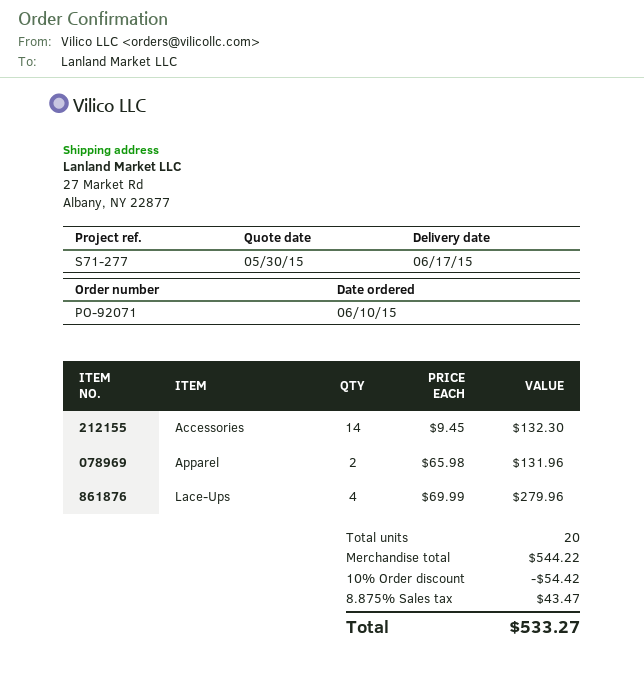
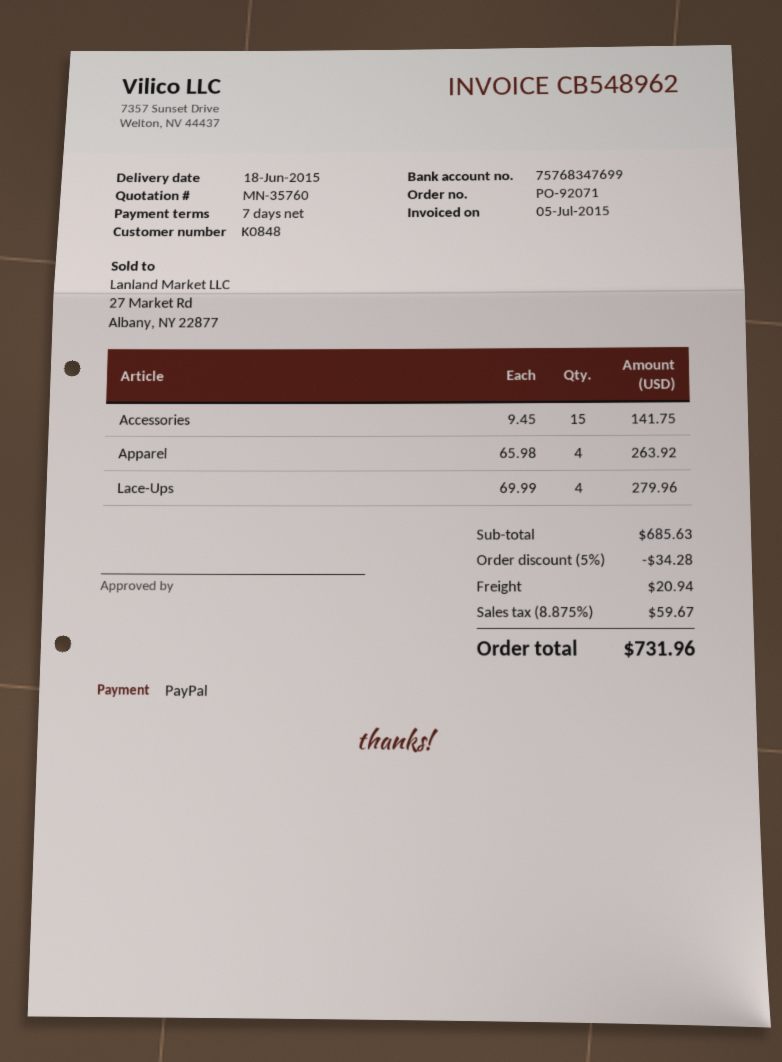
delivery date: 2015-06-17 -> 2015-06-18
Accessories: 14 x 9.45 = 132.30 -> 15 x 9.45 = 141.75
Apparel: 2 x 65.98 = 131.96 -> 4 x 65.98 = 263.92
subtotal: 544.22 -> 685.63
discount: 10% = 54.42 -> 5% = 34.28
shipping: none -> 20.94
tax: 8.875% = 43.47 -> 8.875% = 59.67
total: 533.27 -> 731.96

